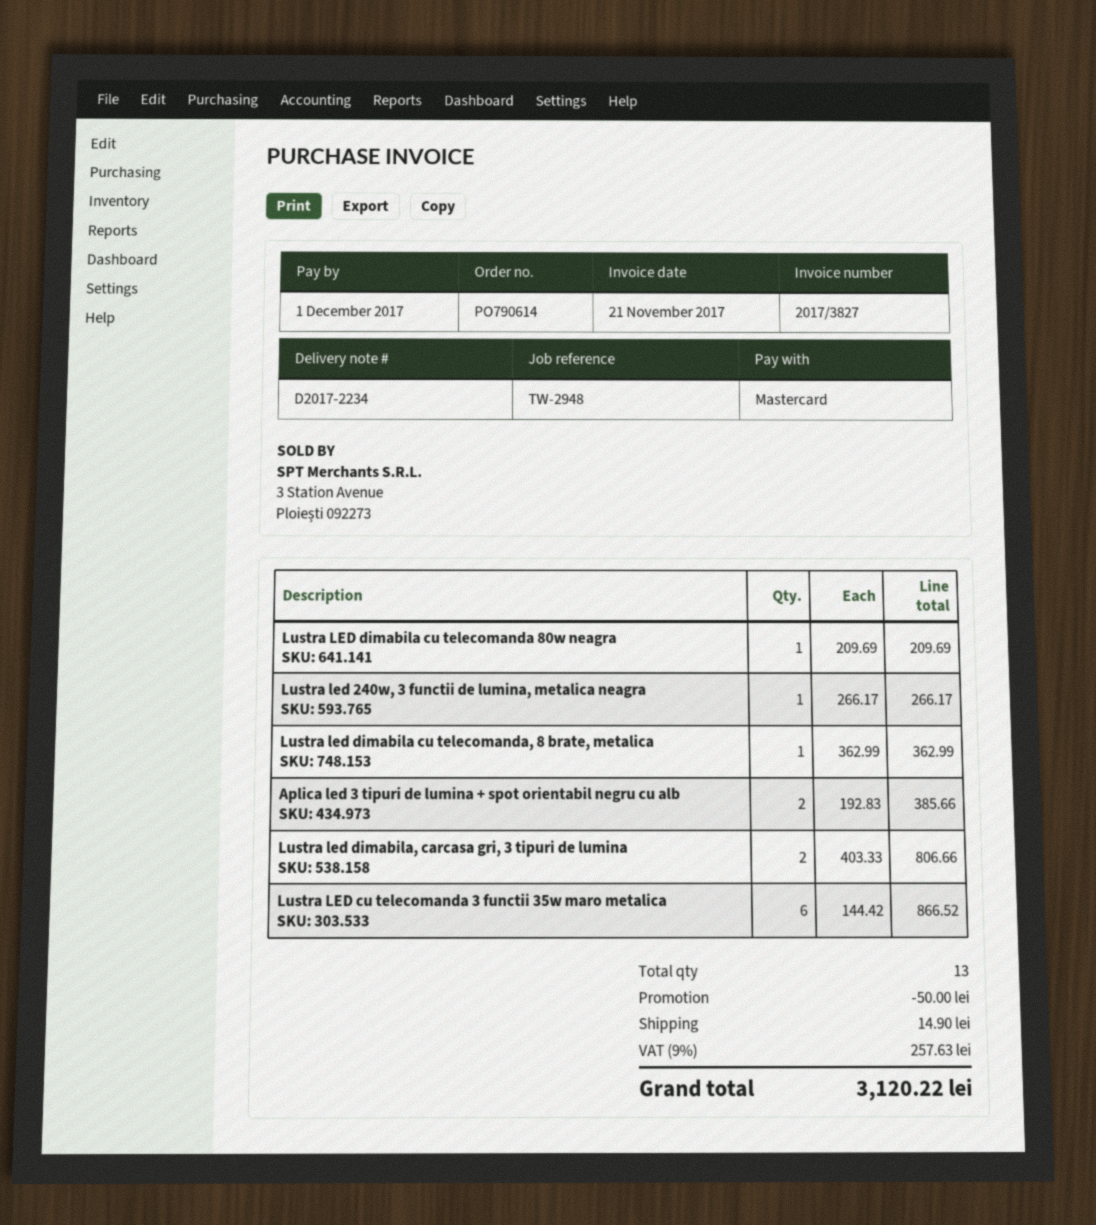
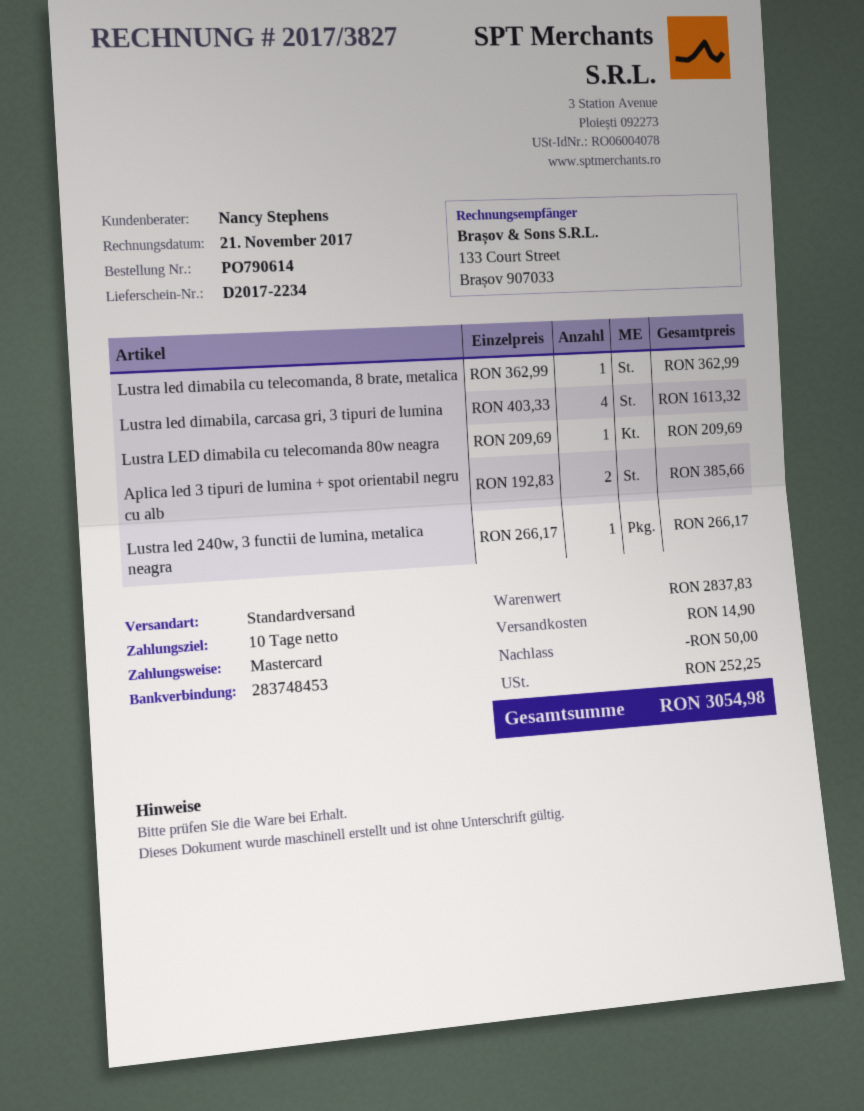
Lustra led dimabila, carcasa gri, 3 tipuri de lumina: 2 x 403.33 = 806.66 -> 4 x 403.33 = 1613.32
Lustra LED cu telecomanda 3 functii 35w maro metalica: 6 x 144.42 = 866.52 -> none
tax: 257.63 -> 252.25
total: 3120.22 -> 3054.98

